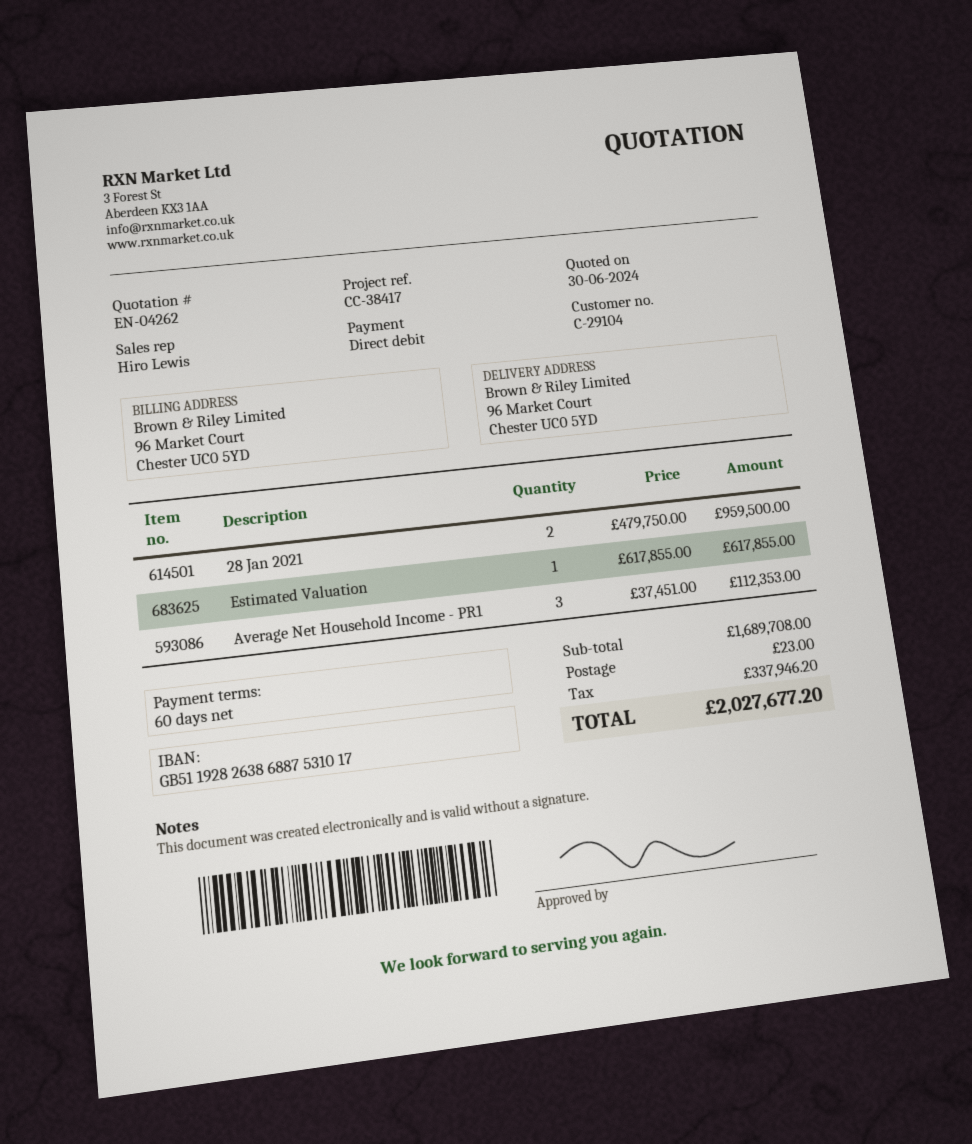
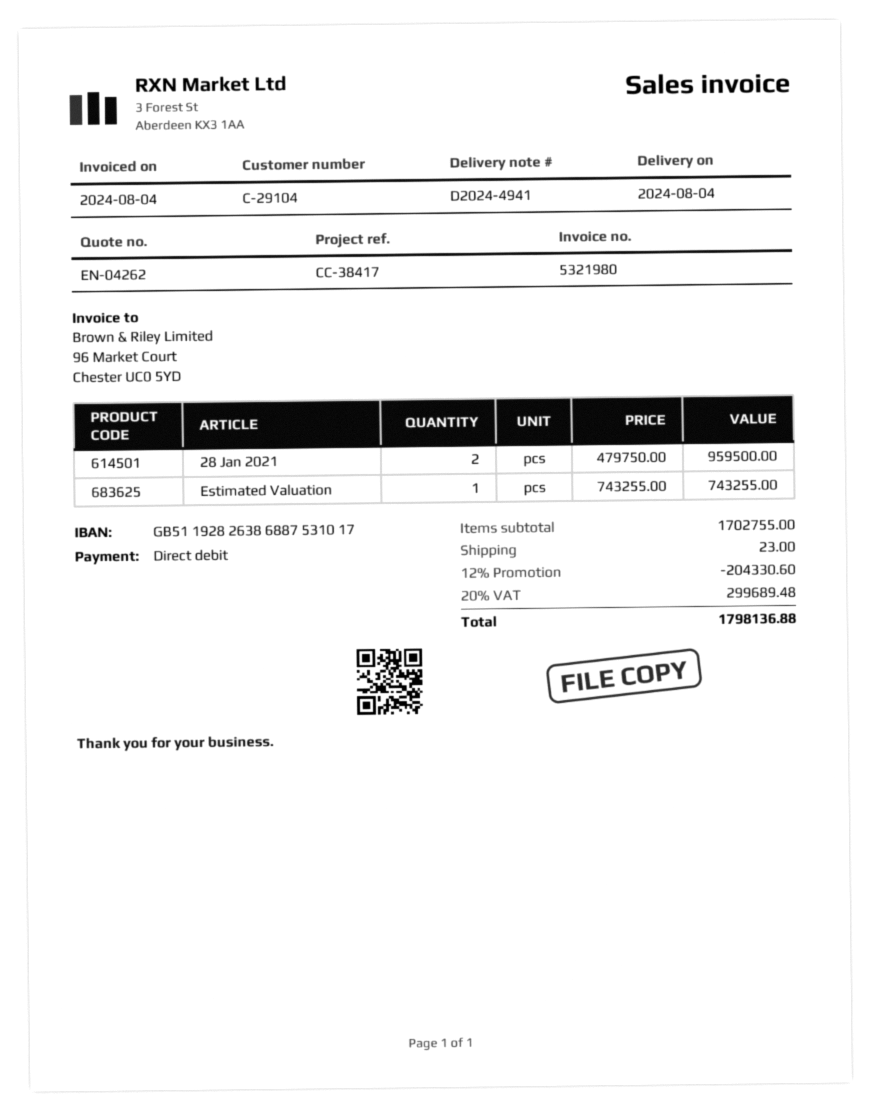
Estimated Valuation: 1 x 617855.00 = 617855.00 -> 1 x 743255.00 = 743255.00
Average Net Household Income - PR1: 3 x 37451.00 = 112353.00 -> none
subtotal: 1689708.00 -> 1702755.00
discount: none -> 12% = 204330.60
tax: 337946.20 -> 299689.48
total: 2027677.20 -> 1798136.88

